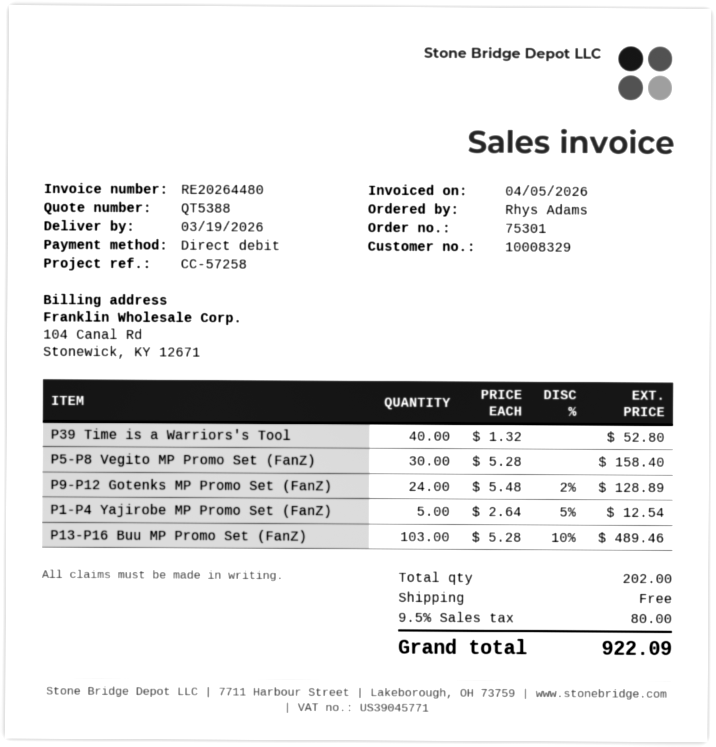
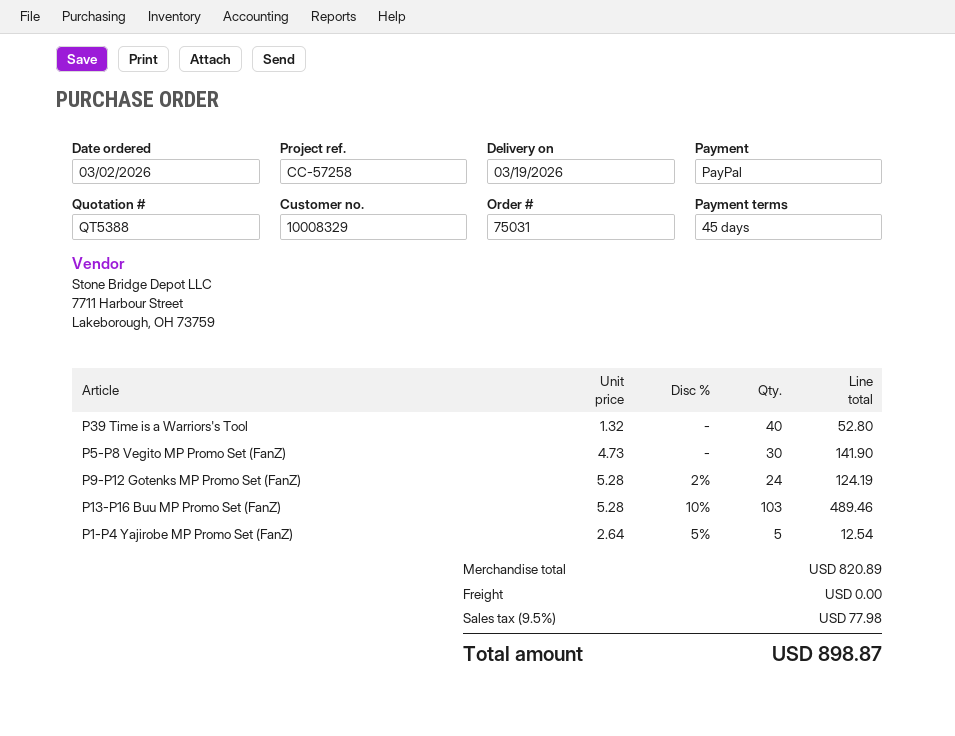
order number: 75301 -> 75031
payment method: direct debit -> PayPal
P5-P8 Vegito MP Promo Set (FanZ): 30 x 5.28 = 158.40 -> 30 x 4.73 = 141.90
P9-P12 Gotenks MP Promo Set (FanZ): 24 x 5.48 - 2% = 128.89 -> 24 x 5.28 - 2% = 124.19
tax: 9.5% = 80.00 -> 9.5% = 77.98
total: 922.09 -> 898.87

